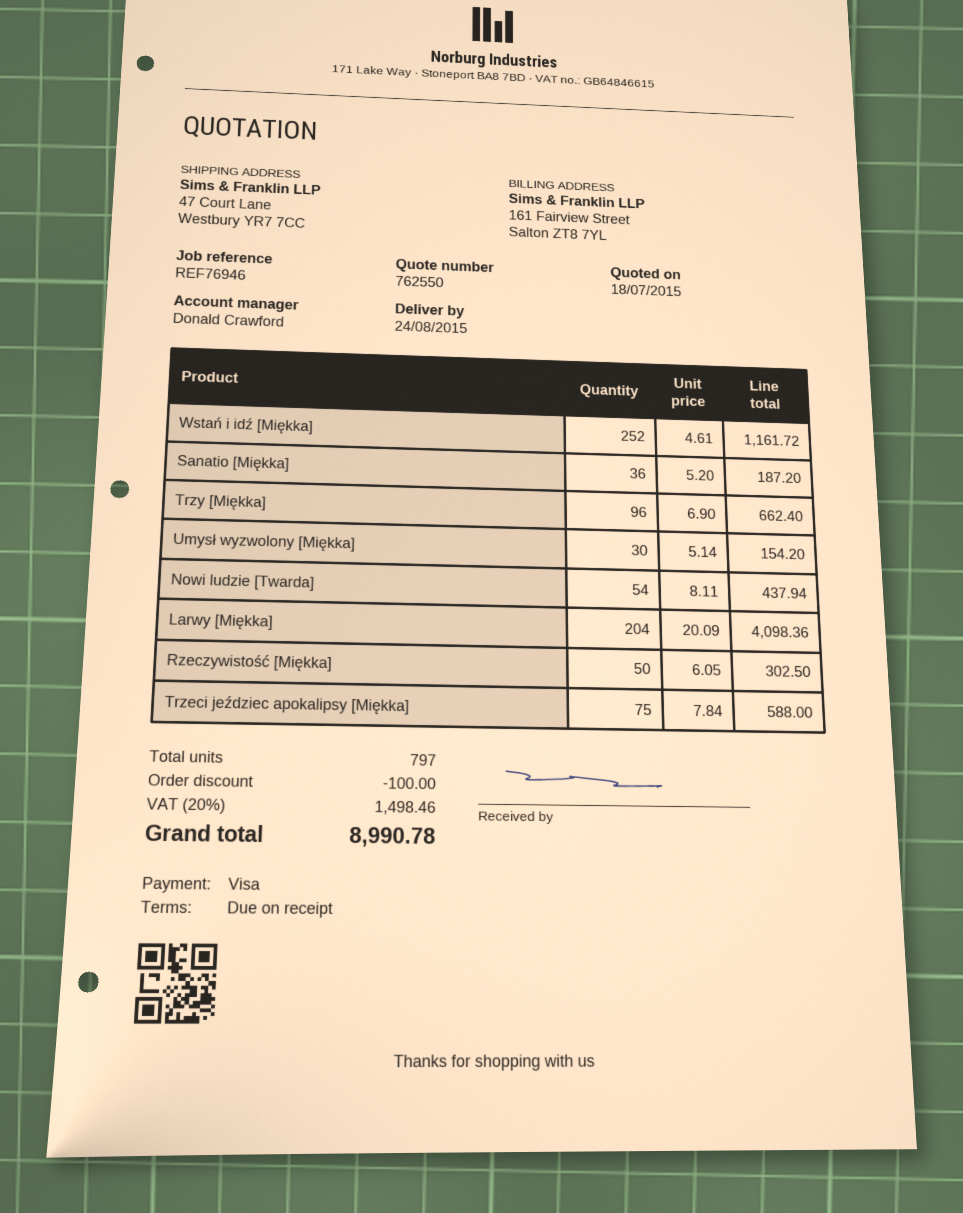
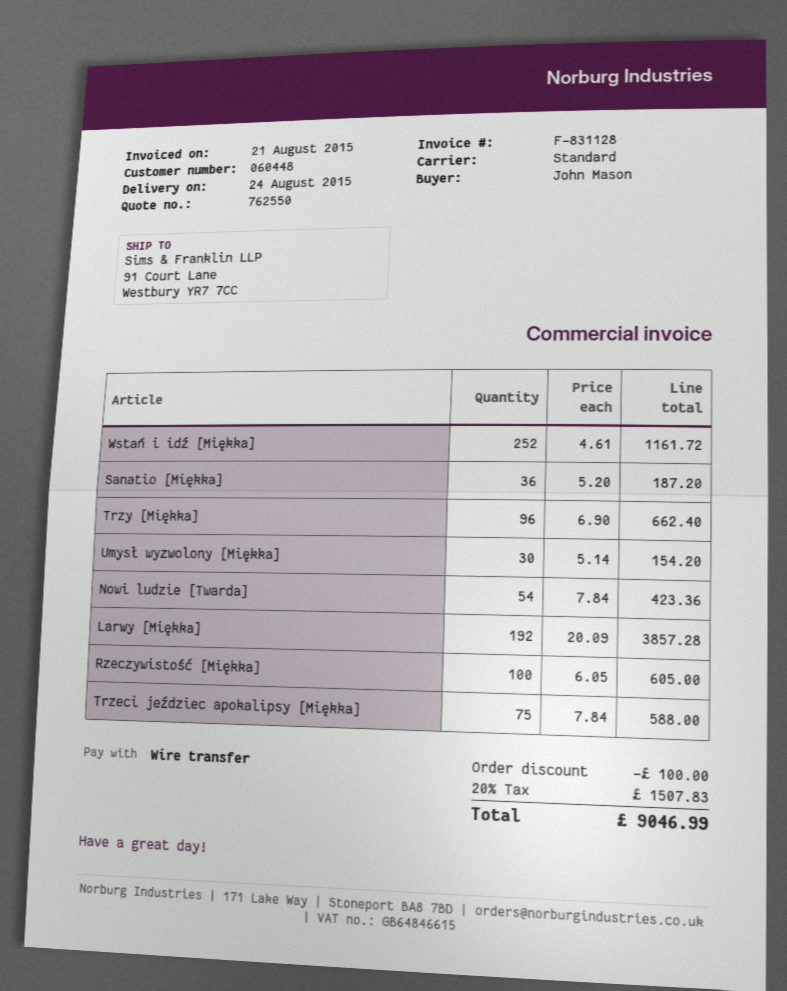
payment method: Visa -> bank transfer
ship to: 47 Court Lane, Westbury YR7 7CC -> 91 Court Lane, Westbury YR7 7CC
Nowi ludzie [Twarda]: 54 x 8.11 = 437.94 -> 54 x 7.84 = 423.36
Larwy [Miękka]: 204 x 20.09 = 4098.36 -> 192 x 20.09 = 3857.28
Rzeczywistość [Miękka]: 50 x 6.05 = 302.50 -> 100 x 6.05 = 605.00
tax: 20% = 1498.46 -> 20% = 1507.83
total: 8990.78 -> 9046.99

